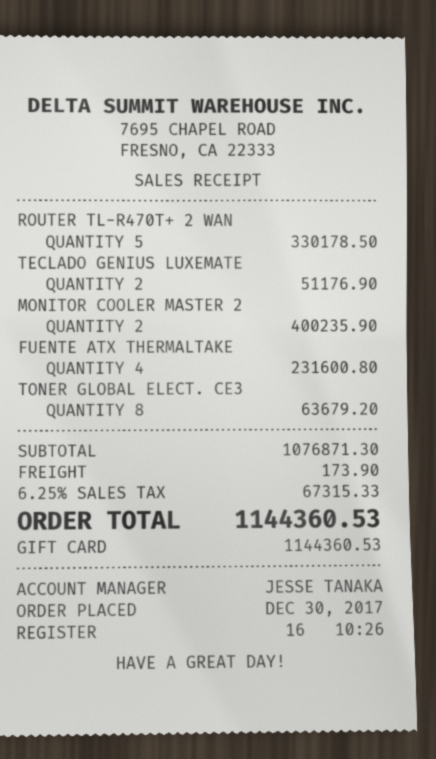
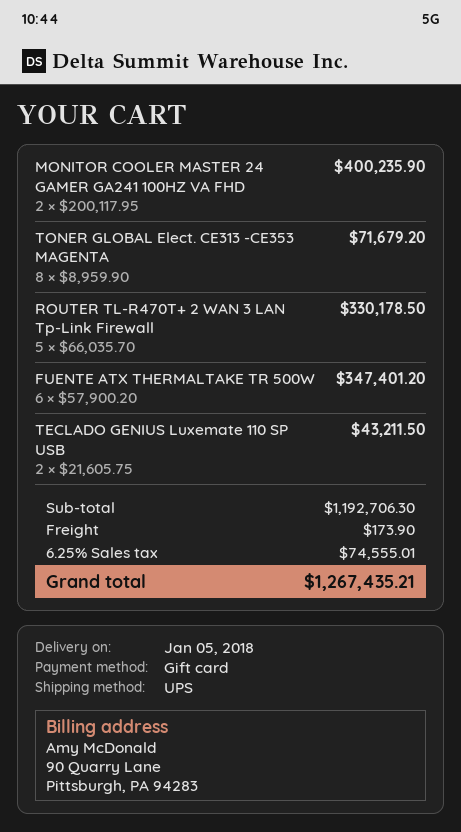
TECLADO GENIUS LUXEMATE: 2 for 51176.90 -> 2 for 43211.50
FUENTE ATX THERMALTAKE: 4 for 231600.80 -> 6 for 347401.20
TONER GLOBAL ELECT. CE3: 8 for 63679.20 -> 8 for 71679.20
subtotal: 1076871.30 -> 1192706.30
tax: 6.25% = 67315.33 -> 6.25% = 74555.01
total: 1144360.53 -> 1267435.21

